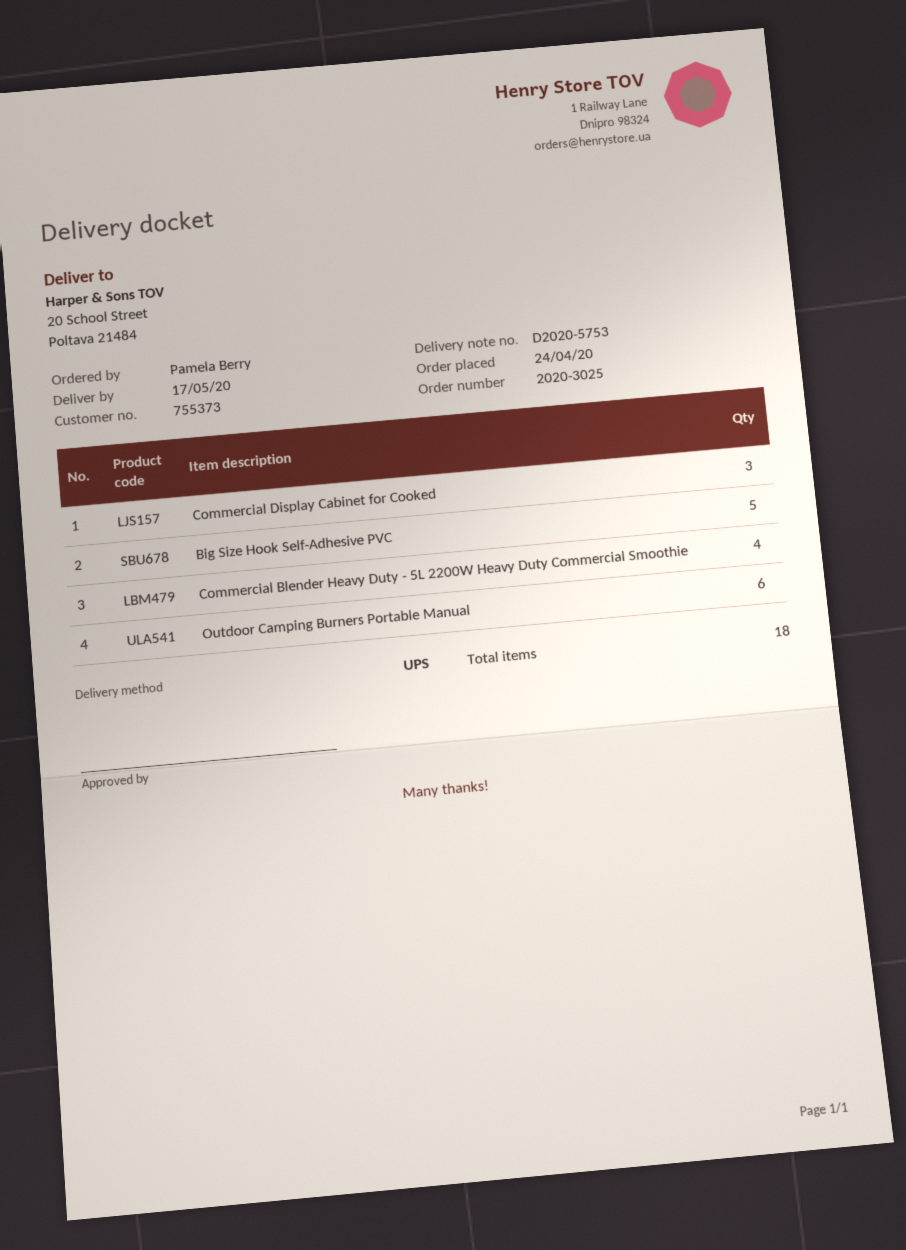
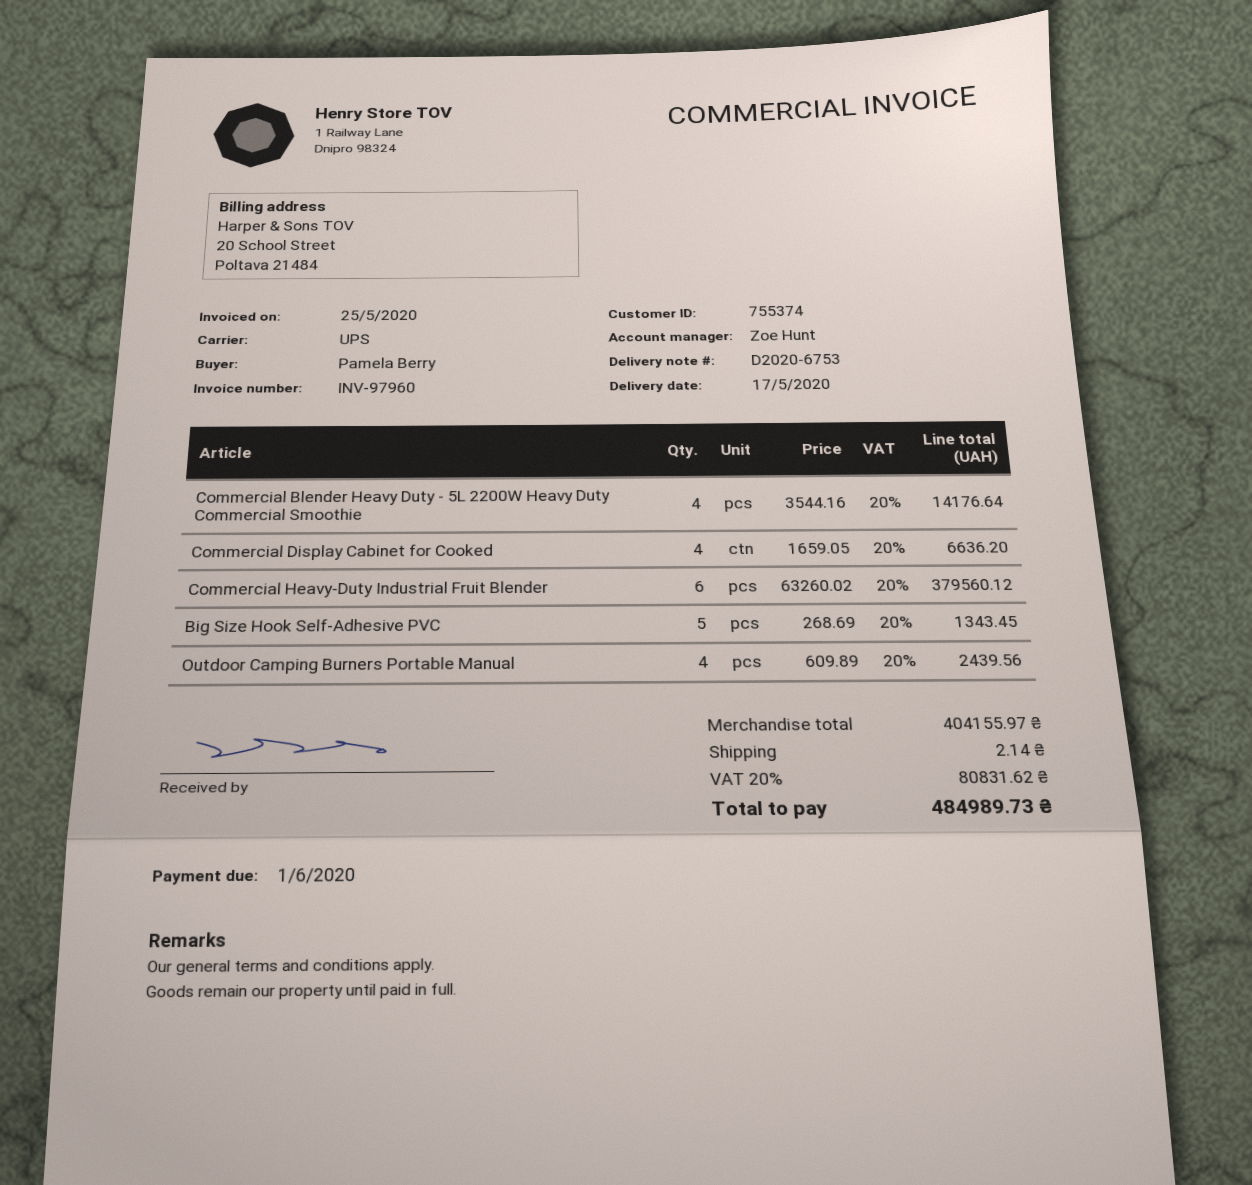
delivery note number: D2020-5753 -> D2020-6753
customer number: 755373 -> 755374
Commercial Display Cabinet for Cooked: 3 -> 4
Outdoor Camping Burners Portable Manual: 6 -> 4
Commercial Heavy-Duty Industrial Fruit Blender: none -> 6

